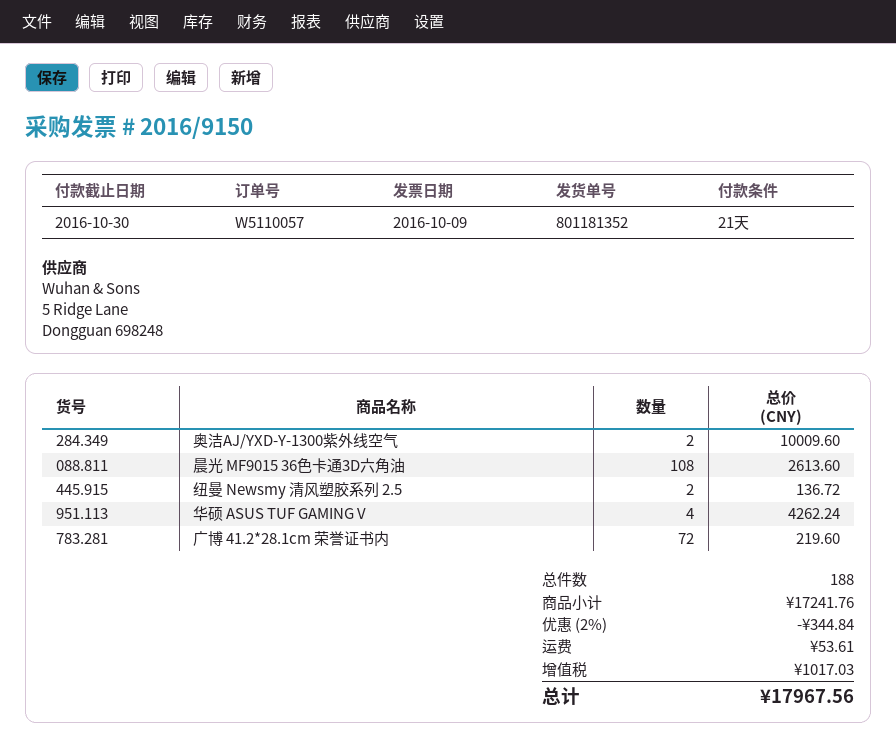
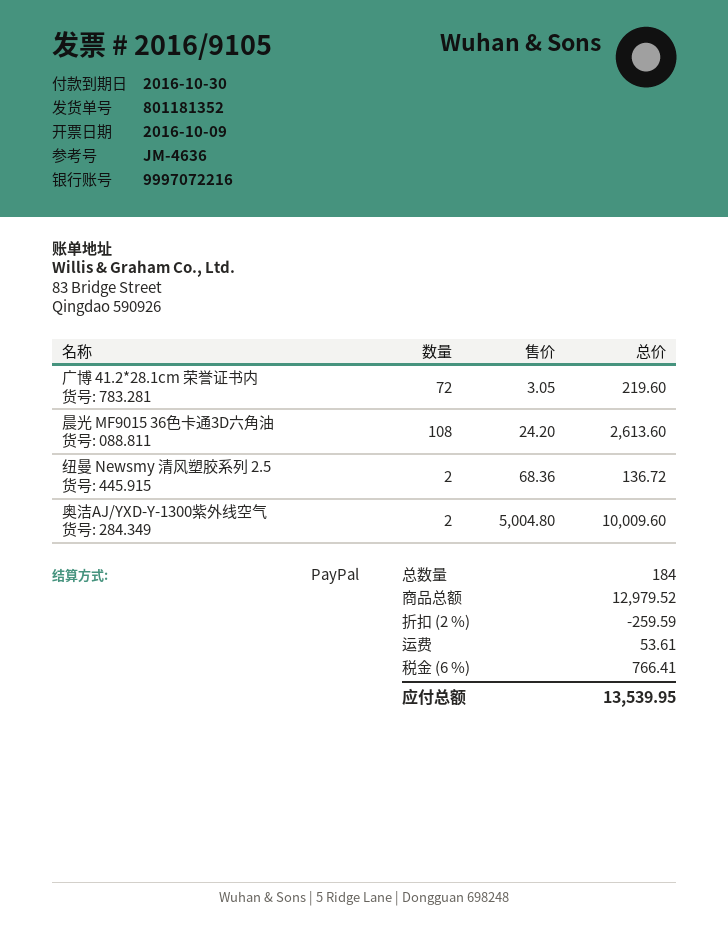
invoice number: 2016/9150 -> 2016/9105
华硕 ASUS TUF GAMING V: 4 for 4262.24 -> none
total quantity: 188 -> 184
subtotal: 17241.76 -> 12979.52
discount: 2% = 344.84 -> 2% = 259.59
tax: 1017.03 -> 766.41
total: 17967.56 -> 13539.95

